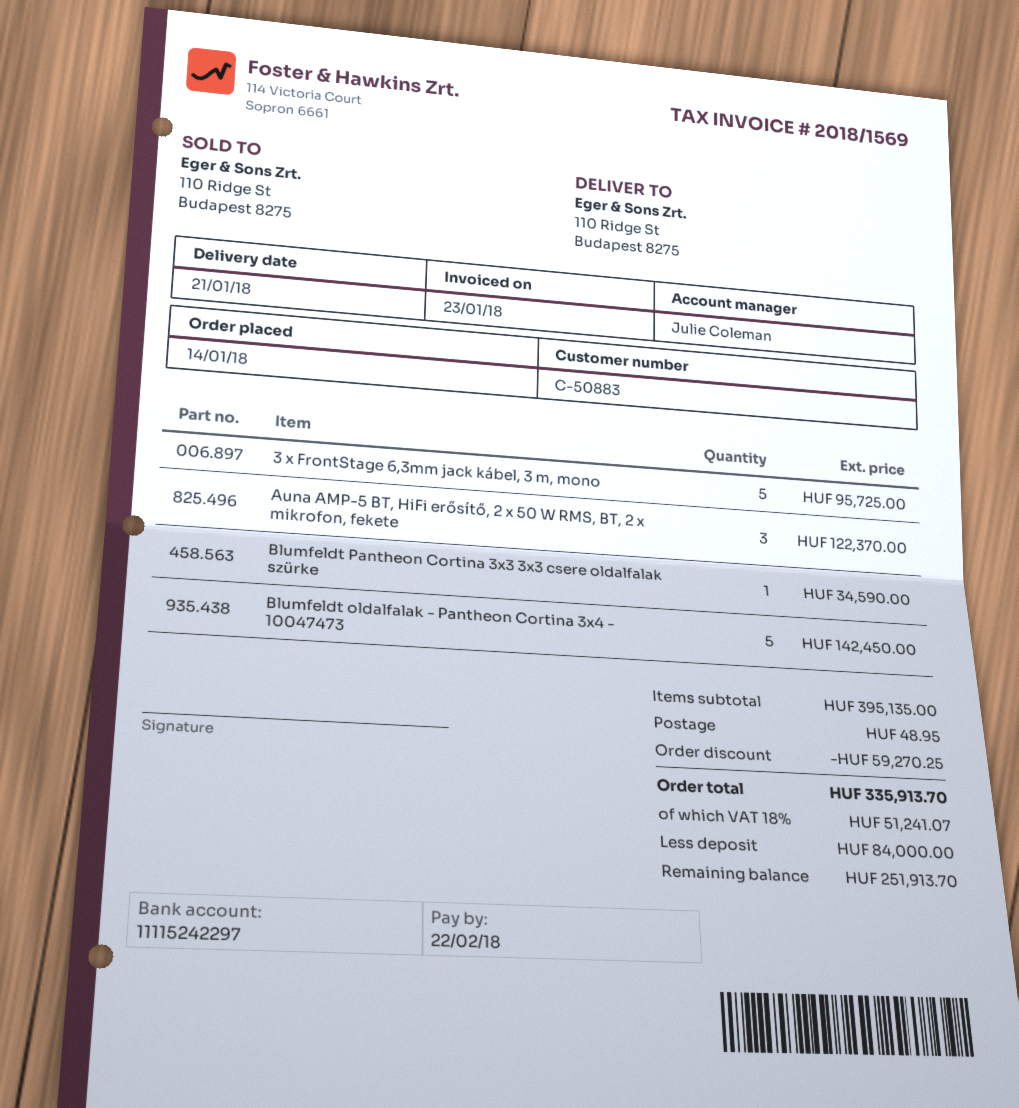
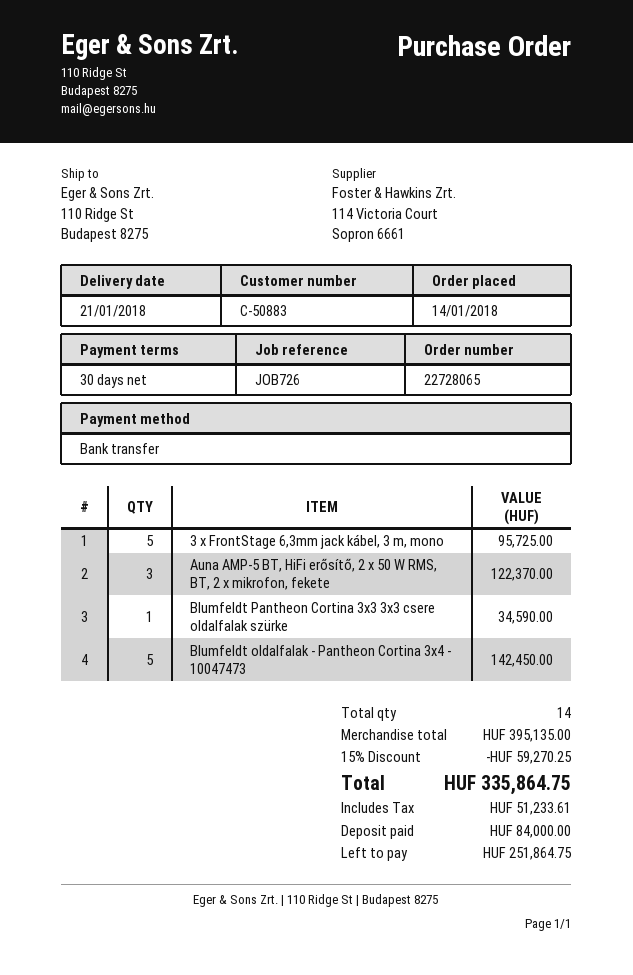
shipping: 48.95 -> none
tax: 51241.07 -> 51233.61
total: 335913.70 -> 335864.75
balance: 251913.70 -> 251864.75

